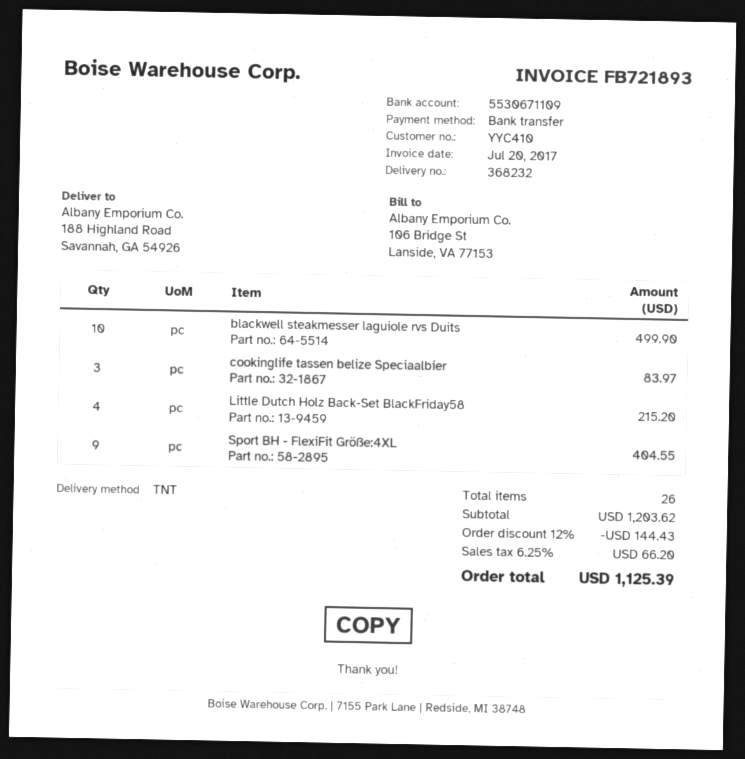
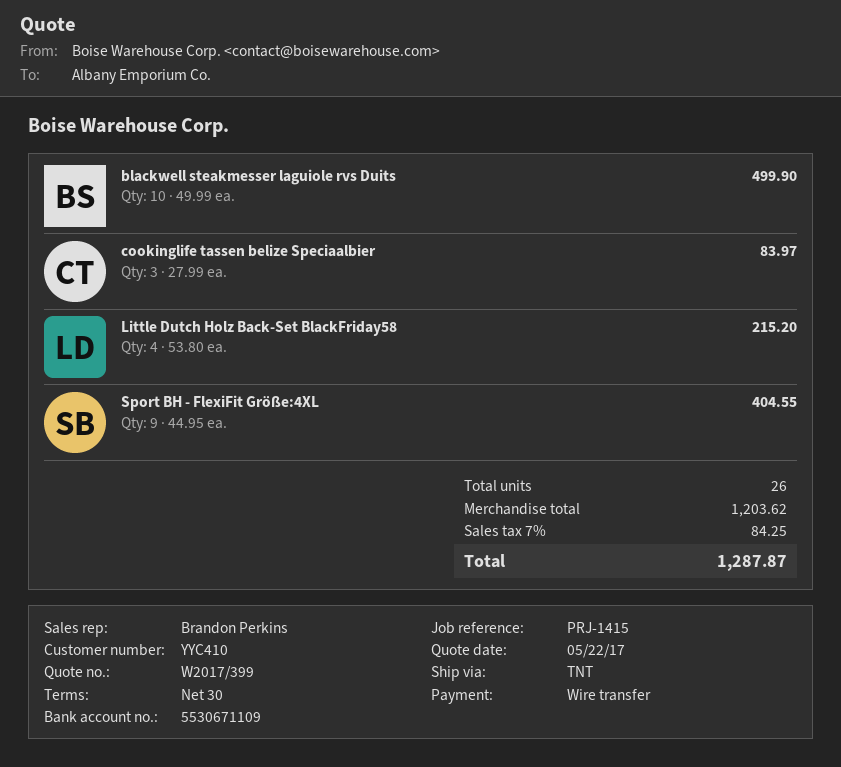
discount: 12% = 144.43 -> none
tax: 6.25% = 66.20 -> 7% = 84.25
total: 1125.39 -> 1287.87

